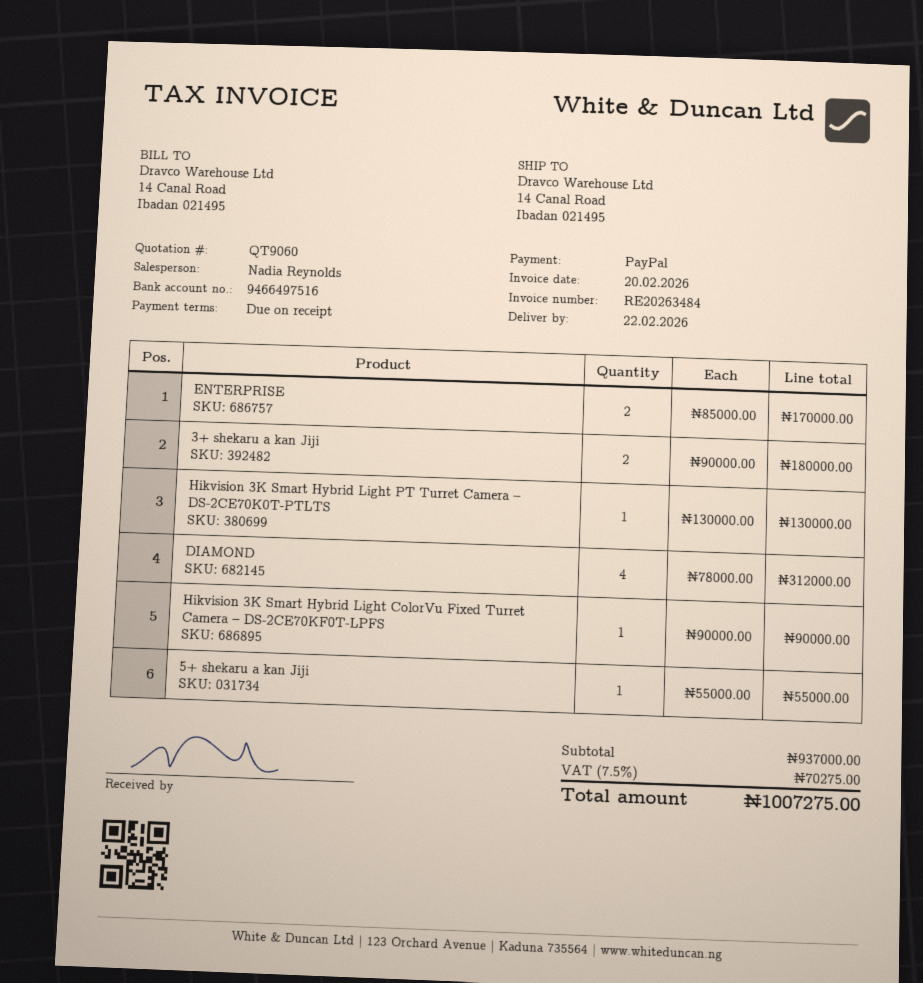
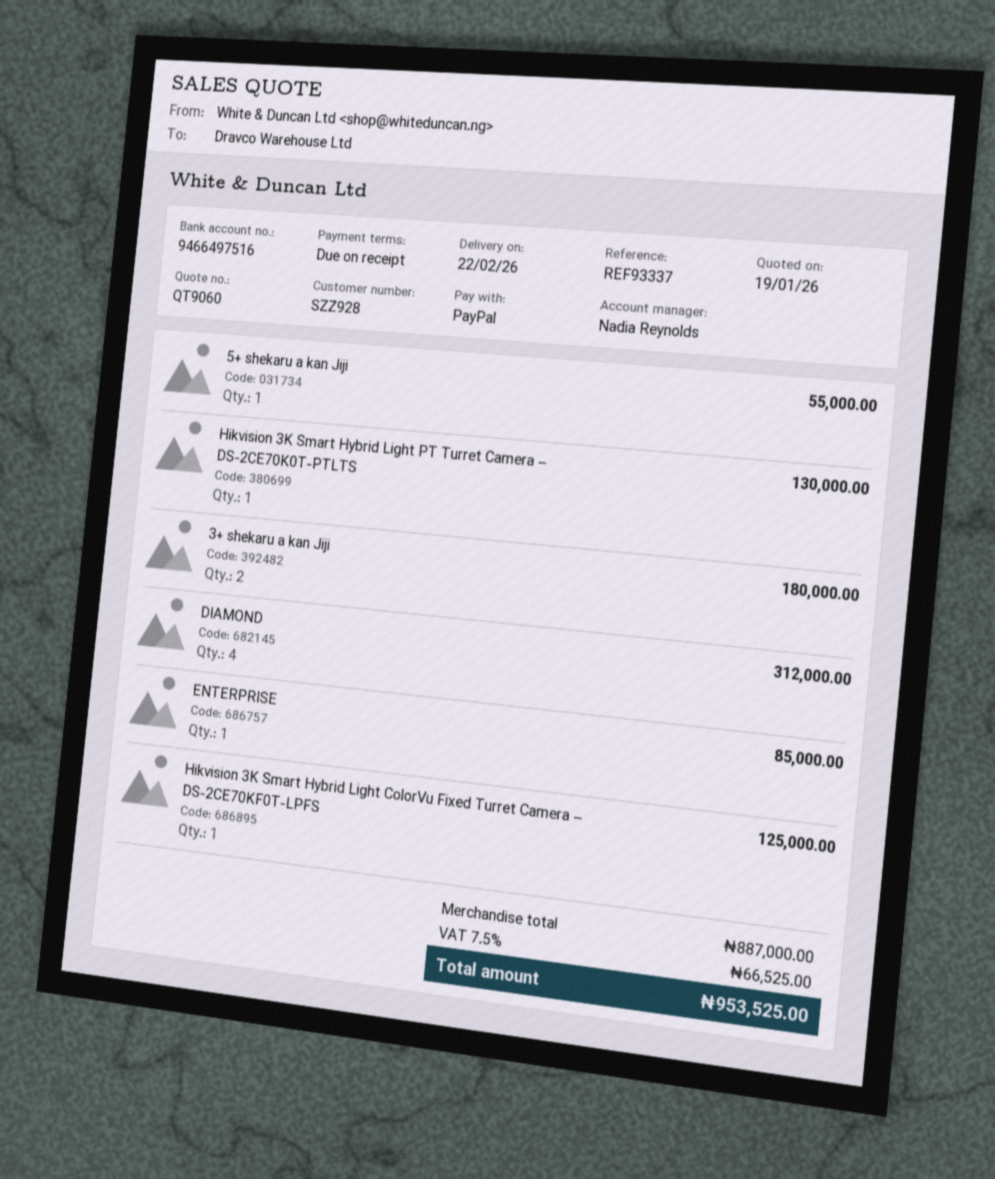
ENTERPRISE: 2 for 170000.00 -> 1 for 85000.00
Hikvision 3K Smart Hybrid Light ColorVu Fixed Turret Camera – DS-2CE70KF0T-LPFS: 1 for 90000.00 -> 1 for 125000.00
subtotal: 937000.00 -> 887000.00
tax: 7.5% = 70275.00 -> 7.5% = 66525.00
total: 1007275.00 -> 953525.00

